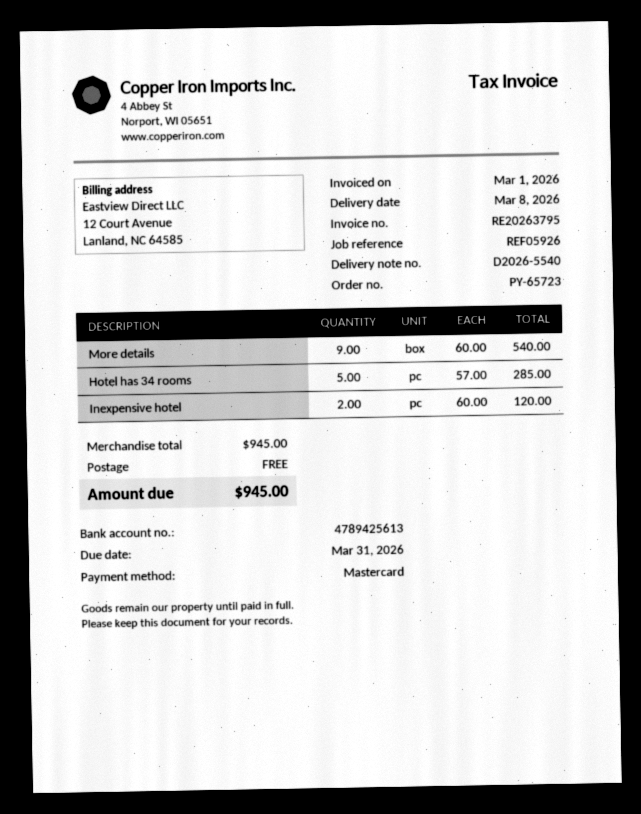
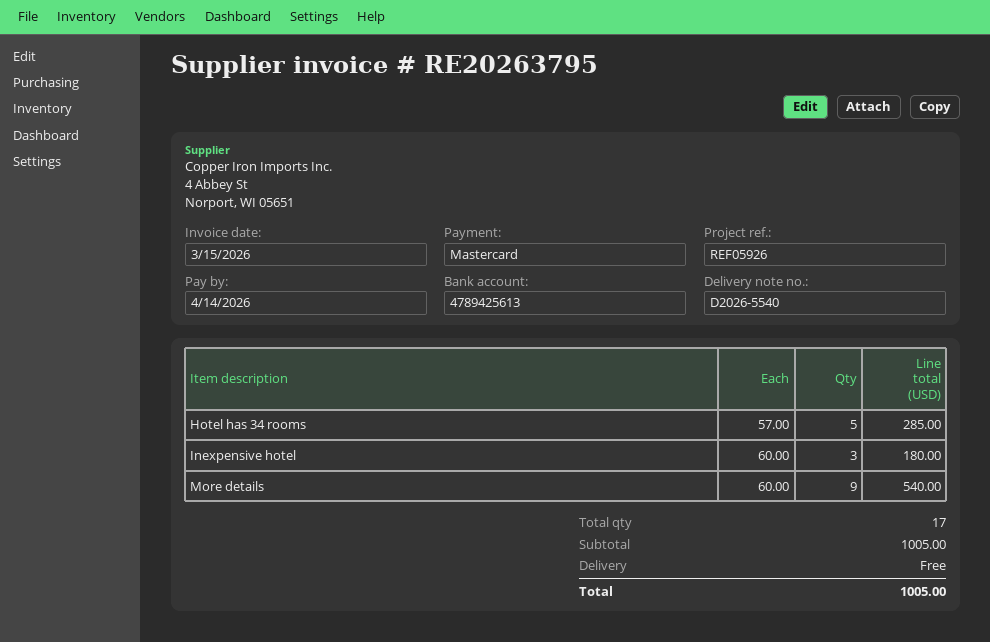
invoice date: 2026-03-01 -> 2026-03-15
due date: 2026-03-31 -> 2026-04-14
Inexpensive hotel: 2 x 60.00 = 120.00 -> 3 x 60.00 = 180.00
subtotal: 945.00 -> 1005.00
total: 945.00 -> 1005.00

